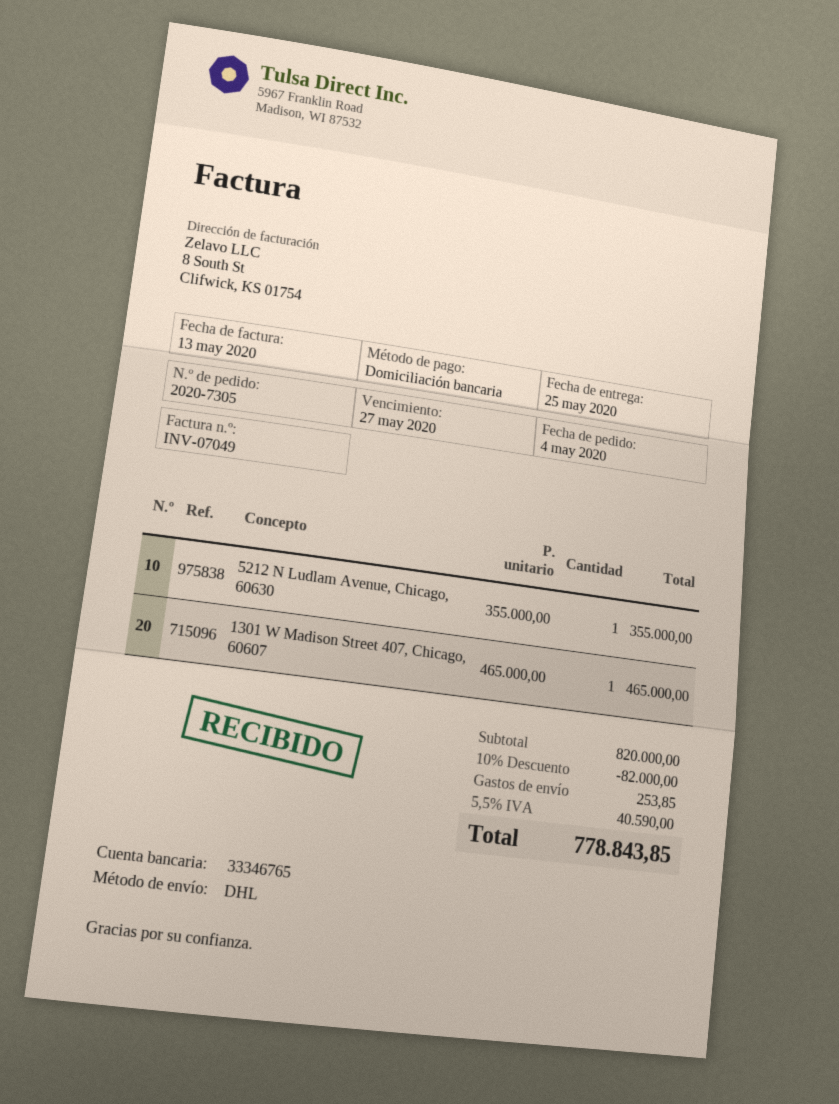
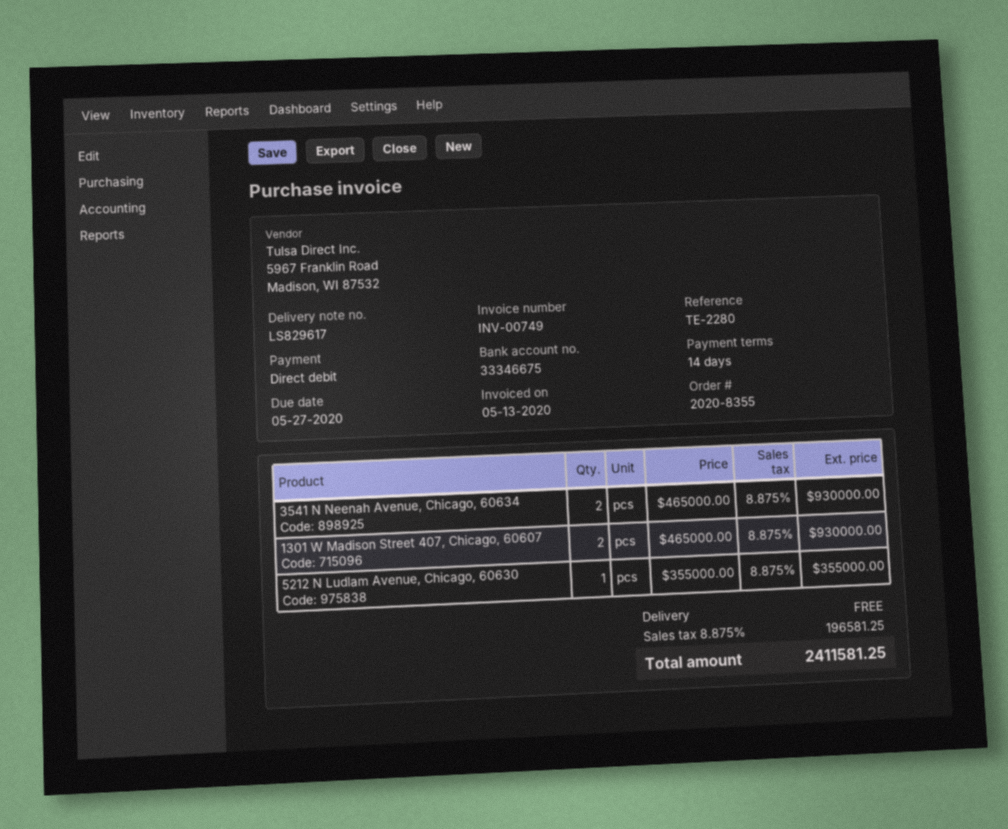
order number: 2020-7305 -> 2020-8355
invoice number: INV-07049 -> INV-00749
bank account: 33346765 -> 33346675
1301 W Madison Street 407, Chicago, 60607: 1 x 465000.00 = 465000.00 -> 2 x 465000.00 = 930000.00
3541 N Neenah Avenue, Chicago, 60634: none -> 2 x 465000.00 = 930000.00
discount: 10% = 82000.00 -> none
shipping: 253.85 -> 0.00
tax: 5.5% = 40590.00 -> 8.875% = 196581.25
total: 778843.85 -> 2411581.25

